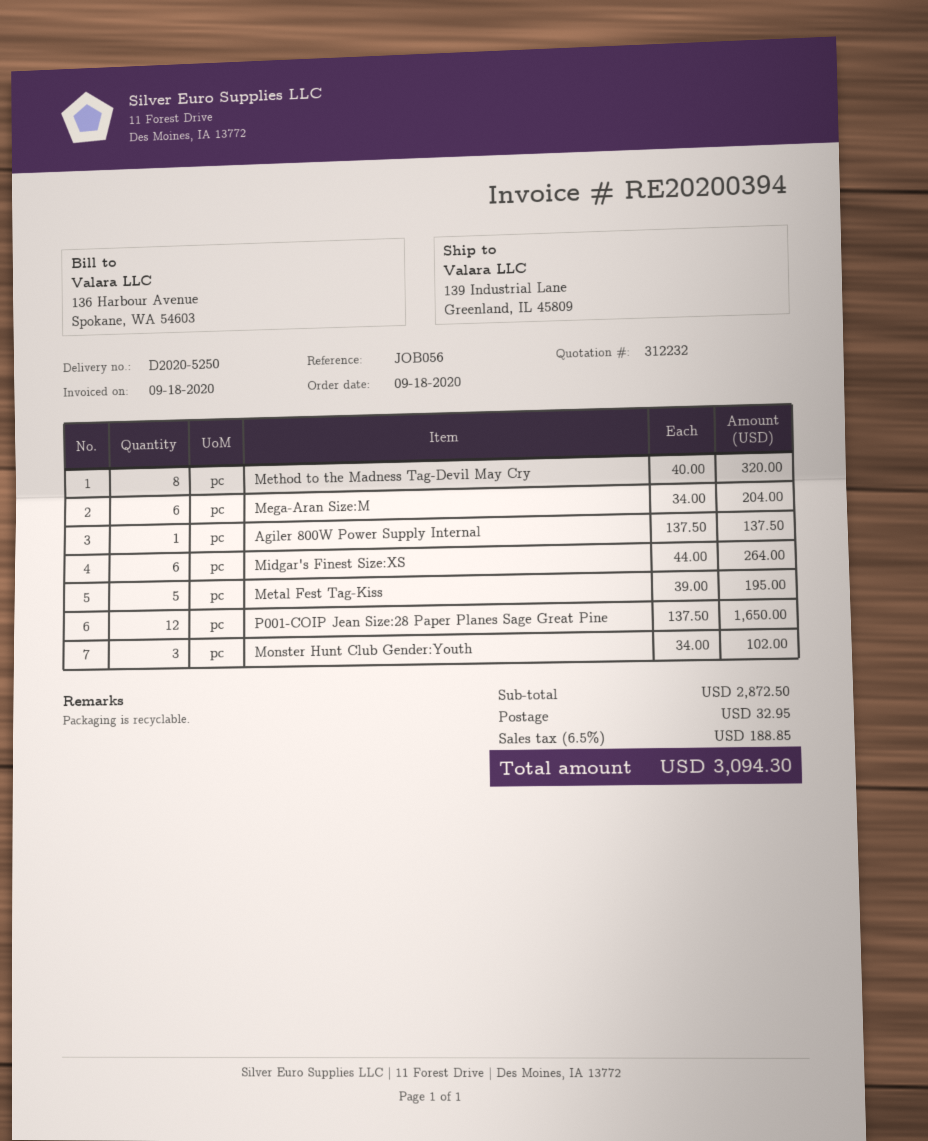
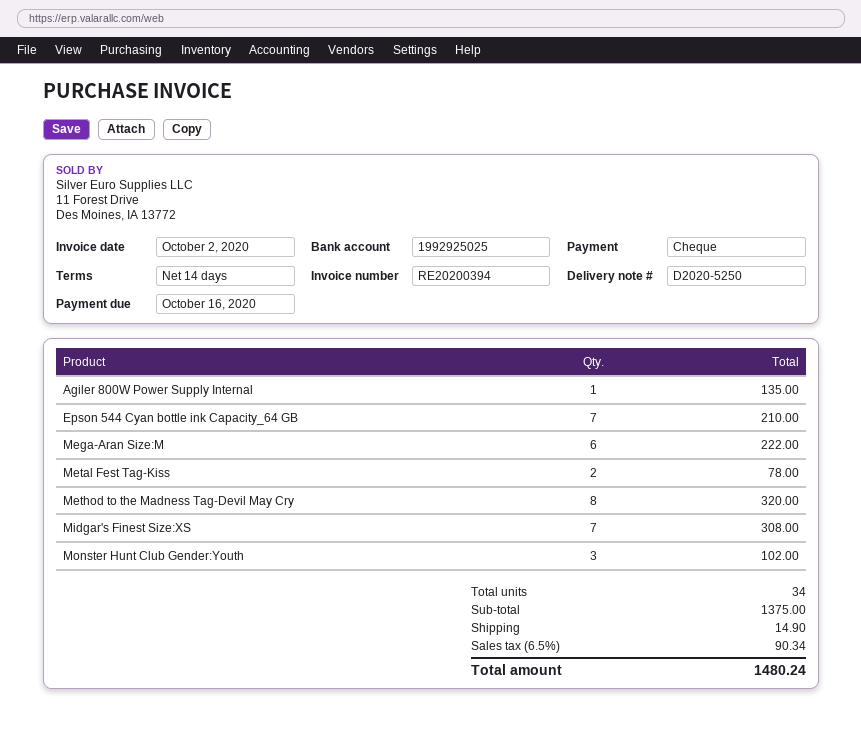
invoice date: 2020-09-18 -> 2020-10-02
Mega-Aran Size:M: 6 for 204.00 -> 6 for 222.00
Agiler 800W Power Supply Internal: 1 for 137.50 -> 1 for 135.00
Midgar's Finest Size:XS: 6 for 264.00 -> 7 for 308.00
Metal Fest Tag-Kiss: 5 for 195.00 -> 2 for 78.00
P001-COIP Jean Size:28 Paper Planes Sage Great Pine: 12 for 1650.00 -> none
Epson 544 Cyan bottle ink Capacity_64 GB: none -> 7 for 210.00
subtotal: 2872.50 -> 1375.00
shipping: 32.95 -> 14.90
tax: 6.5% = 188.85 -> 6.5% = 90.34
total: 3094.30 -> 1480.24

